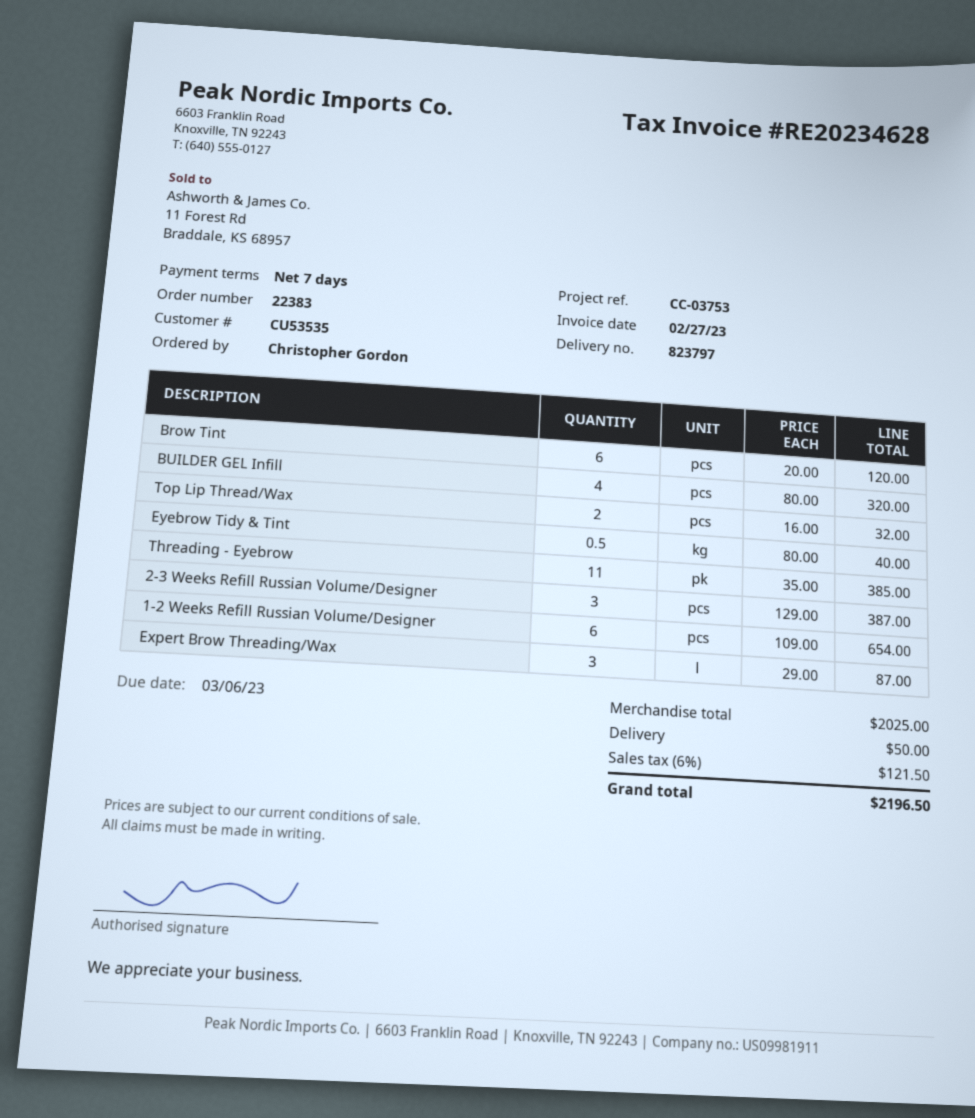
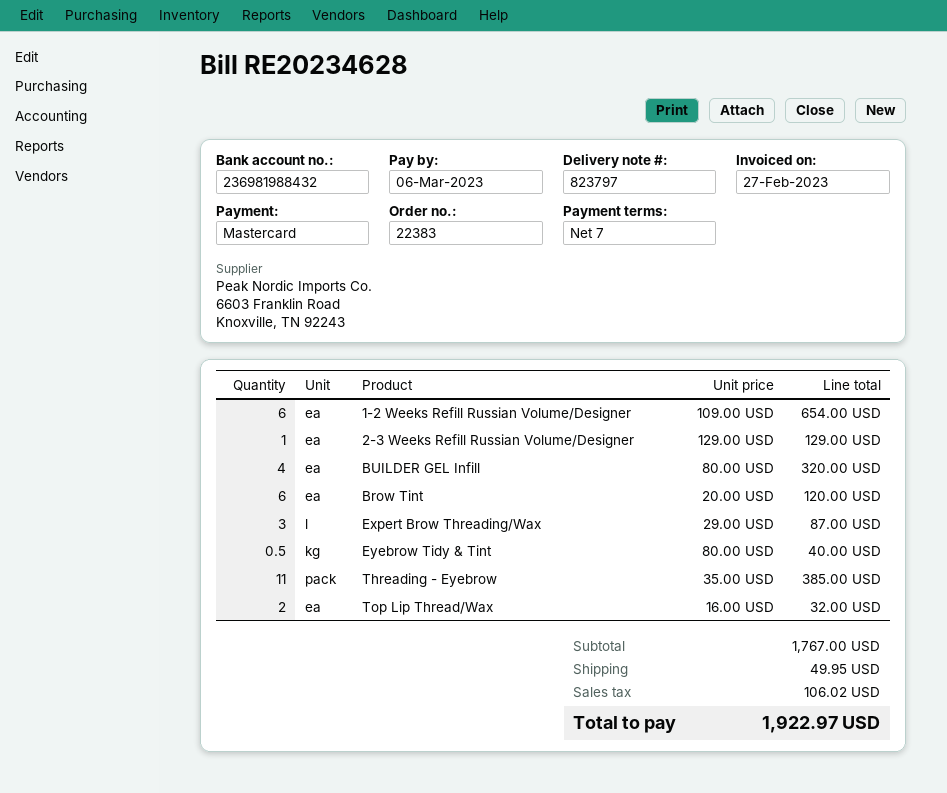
2-3 Weeks Refill Russian Volume/Designer: 3 x 129.00 = 387.00 -> 1 x 129.00 = 129.00
subtotal: 2025.00 -> 1767.00
shipping: 50.00 -> 49.95
tax: 121.50 -> 106.02
total: 2196.50 -> 1922.97

